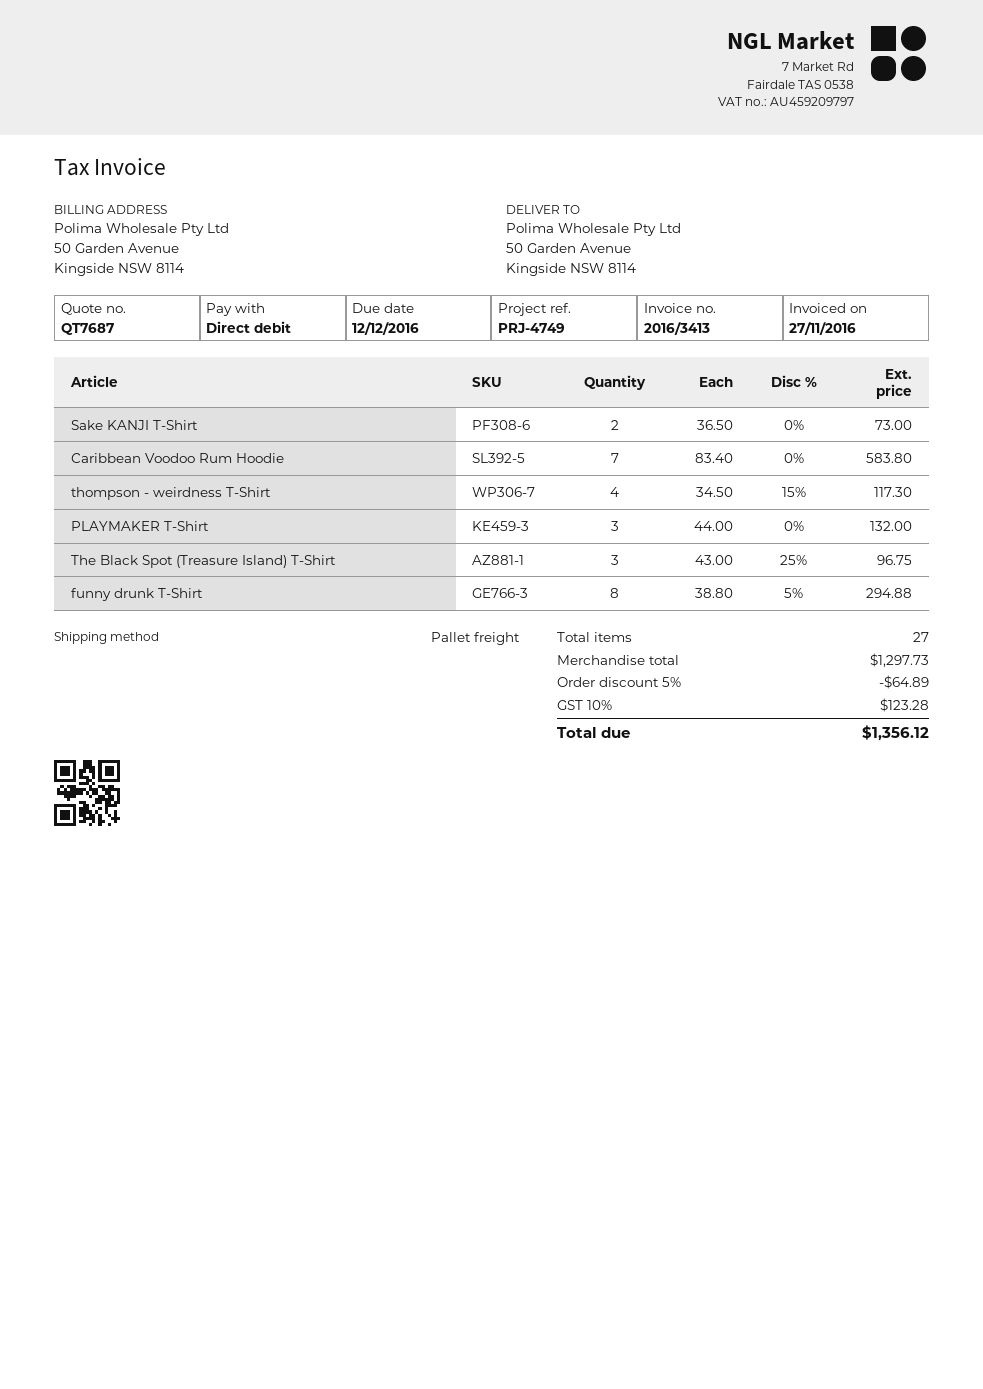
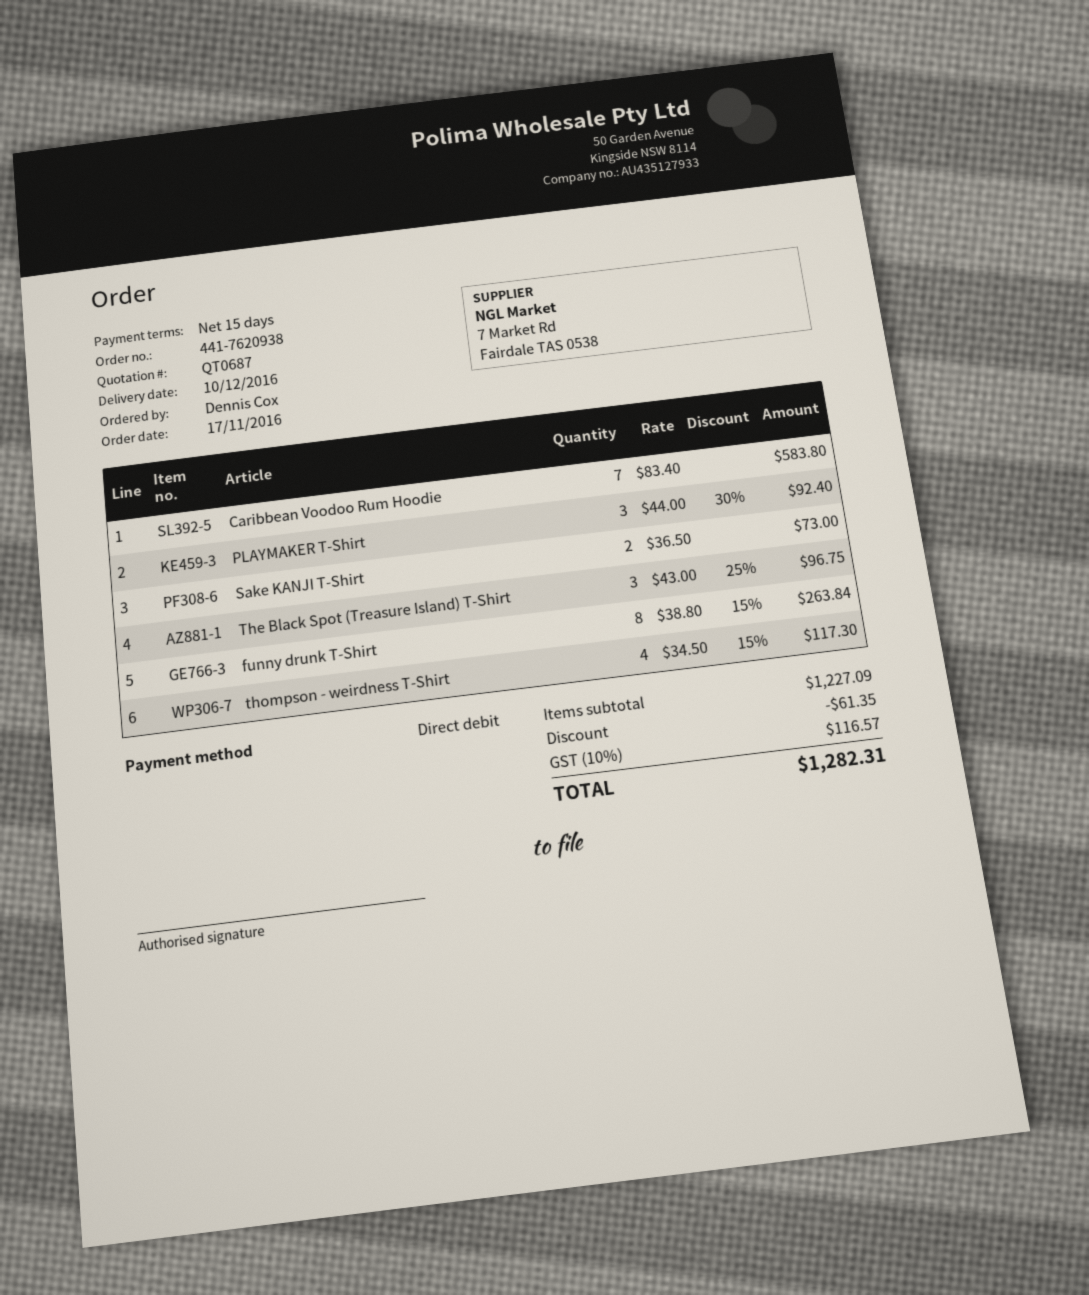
quote number: QT7687 -> QT0687
PLAYMAKER T-Shirt: 3 x 44.00 = 132.00 -> 3 x 44.00 - 30% = 92.40
funny drunk T-Shirt: 8 x 38.80 - 5% = 294.88 -> 8 x 38.80 - 15% = 263.84
subtotal: 1297.73 -> 1227.09
discount: 64.89 -> 61.35
tax: 10% = 123.28 -> 10% = 116.57
total: 1356.12 -> 1282.31

